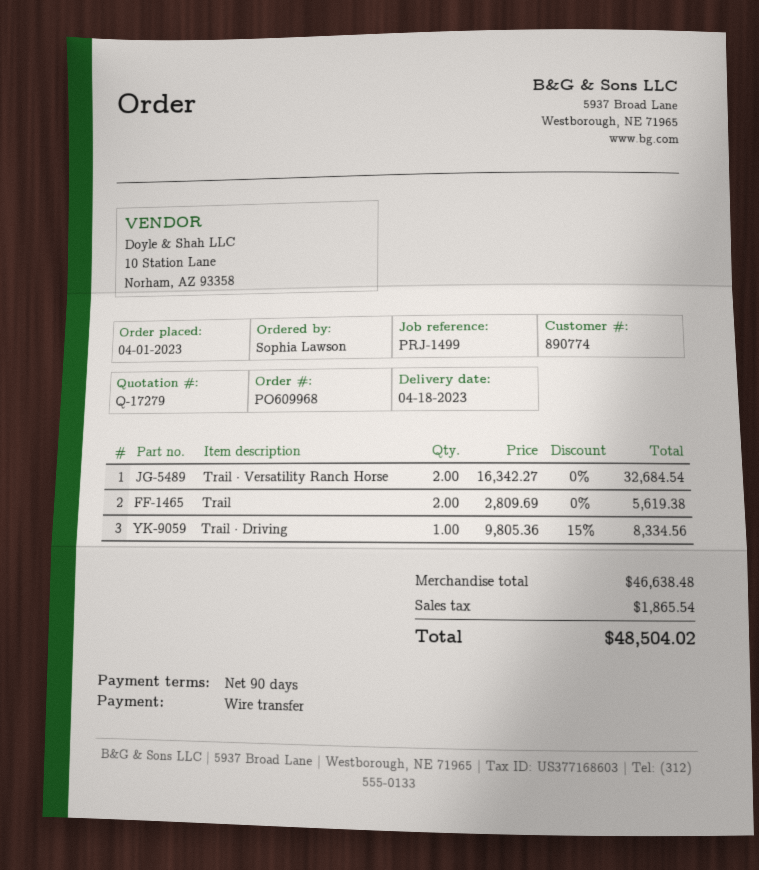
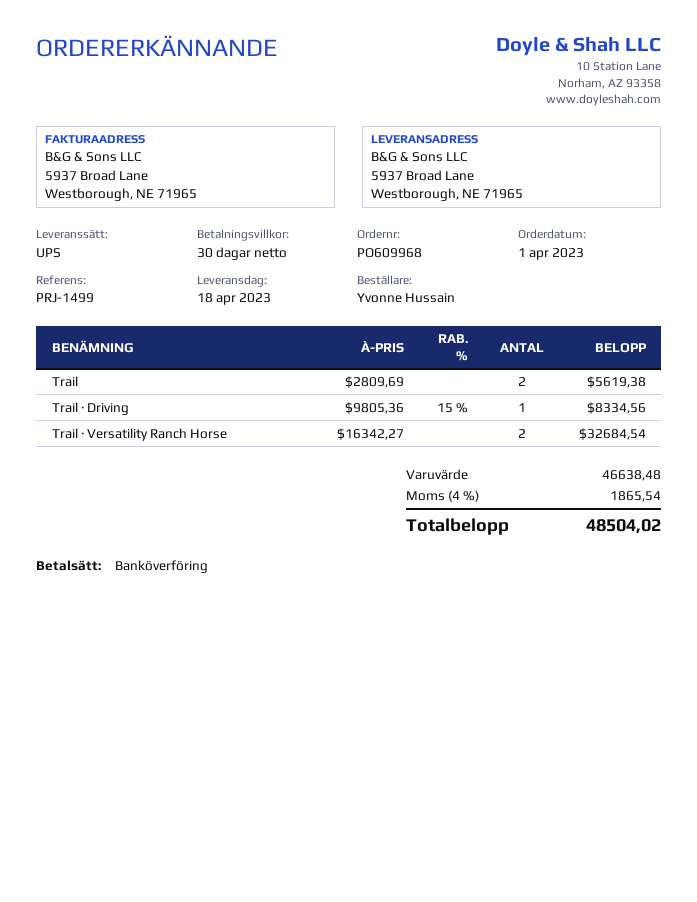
payment terms: 90 days -> 30 days
ordered by: Sophia Lawson -> Yvonne Hussain

